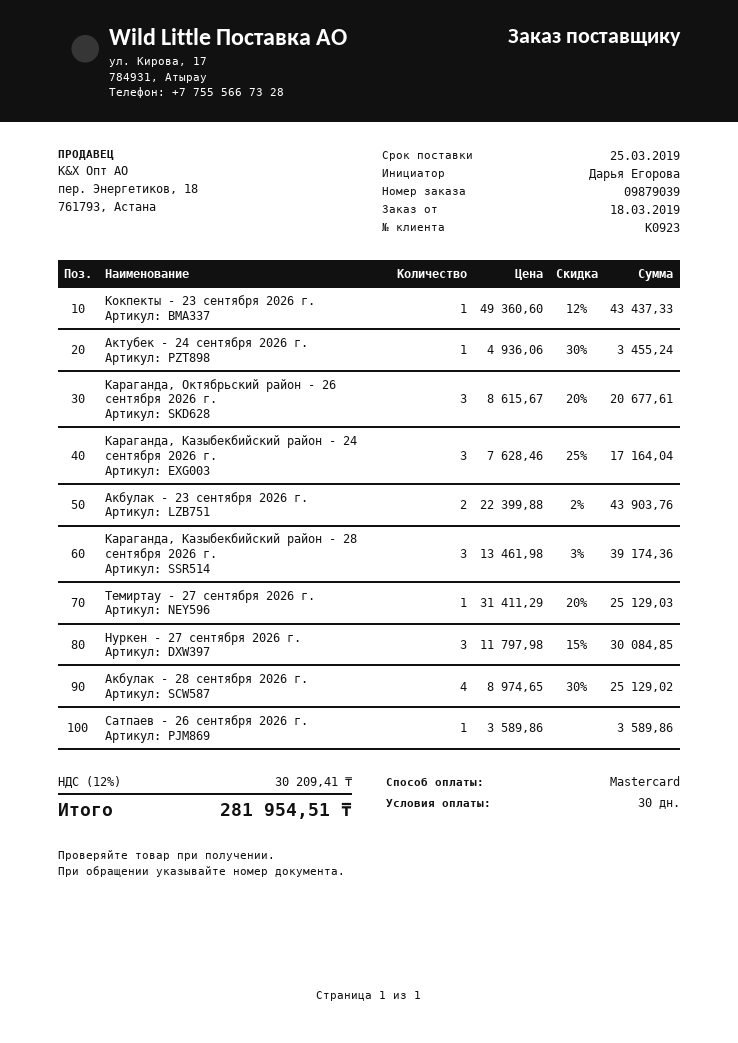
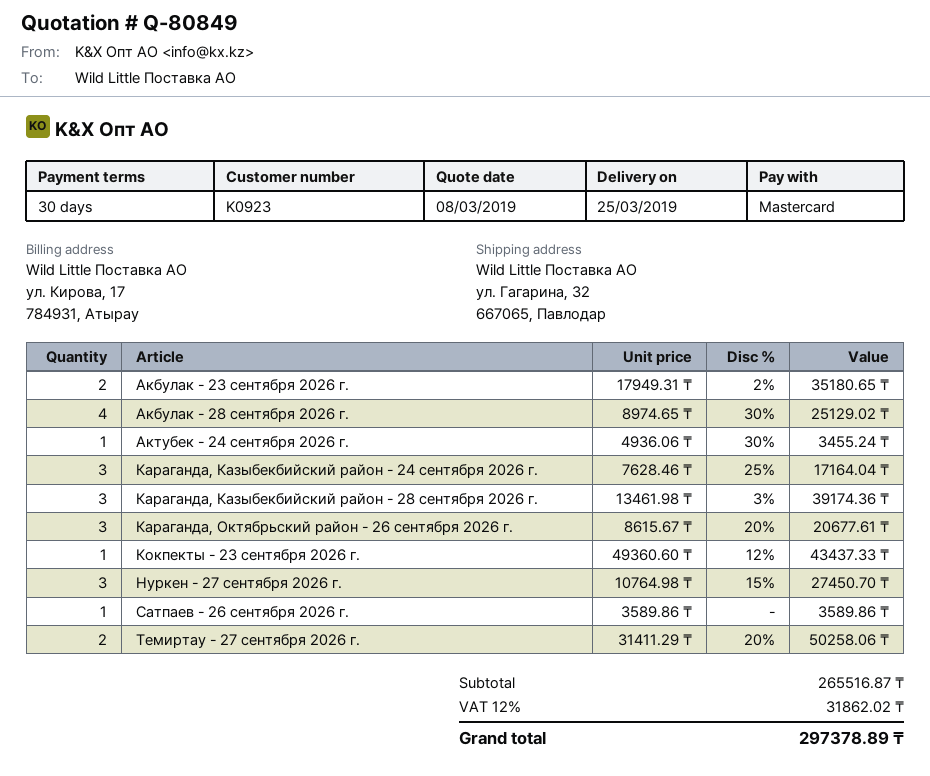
Акбулак - 23 сентября 2026 г.: 2 x 22399.88 - 2% = 43903.76 -> 2 x 17949.31 - 2% = 35180.65
Темиртау - 27 сентября 2026 г.: 1 x 31411.29 - 20% = 25129.03 -> 2 x 31411.29 - 20% = 50258.06
Нуркен - 27 сентября 2026 г.: 3 x 11797.98 - 15% = 30084.85 -> 3 x 10764.98 - 15% = 27450.70
tax: 12% = 30209.41 -> 12% = 31862.02
total: 281954.51 -> 297378.89

